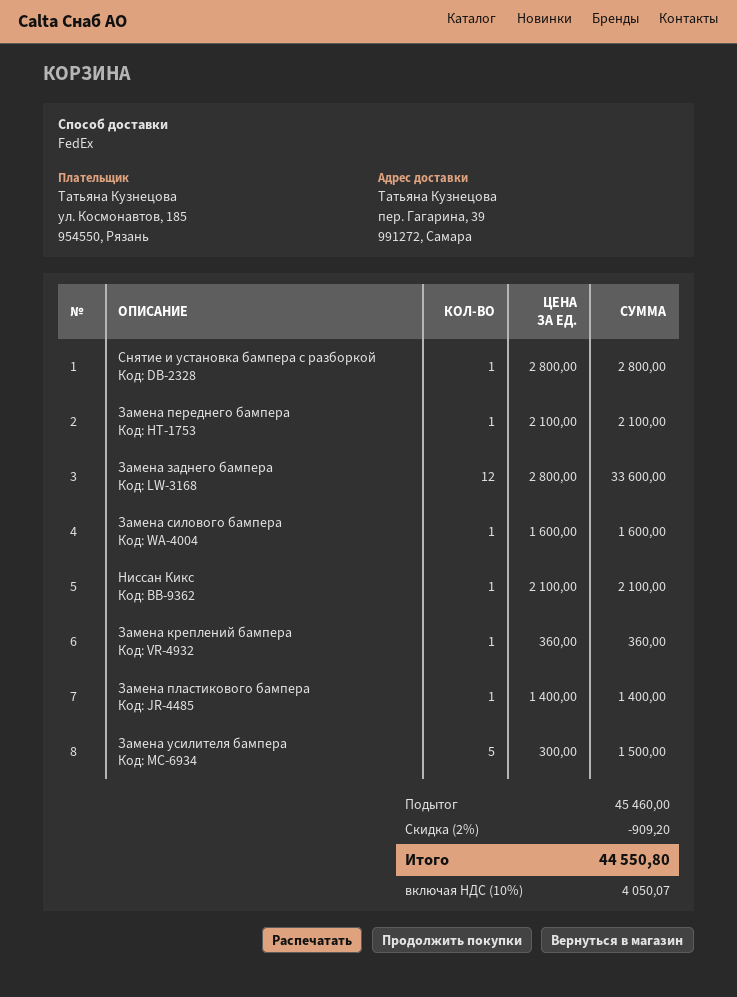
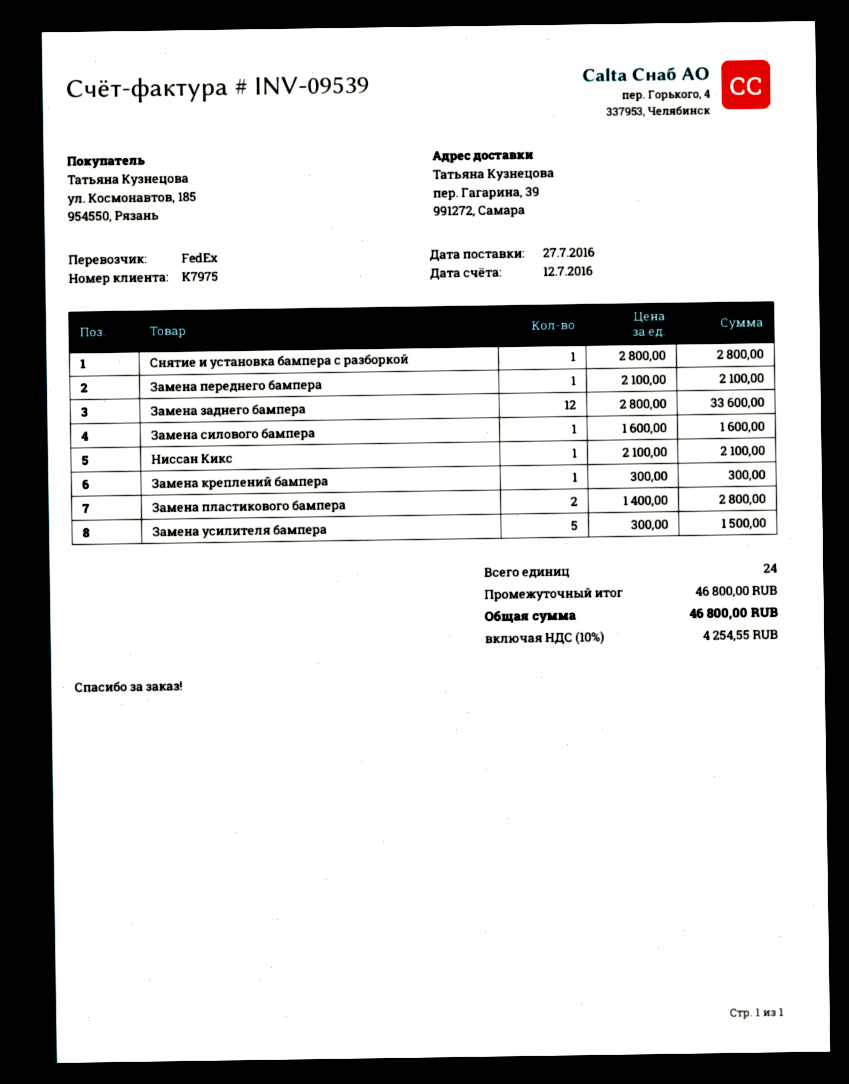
Замена креплений бампера: 1 x 360.00 = 360.00 -> 1 x 300.00 = 300.00
Замена пластикового бампера: 1 x 1400.00 = 1400.00 -> 2 x 1400.00 = 2800.00
subtotal: 45460.00 -> 46800.00
discount: 2% = 909.20 -> none
tax: 10% = 4050.07 -> 10% = 4254.55
total: 44550.80 -> 46800.00

